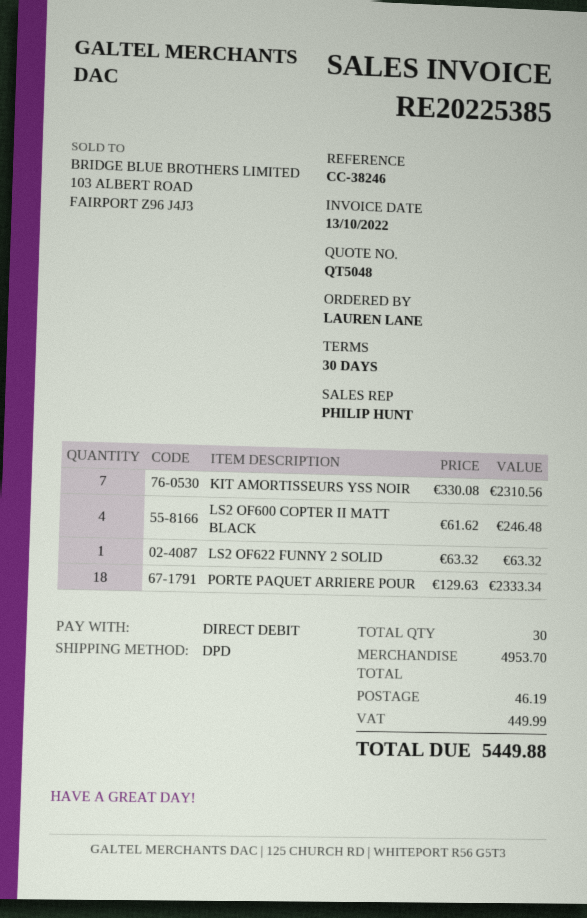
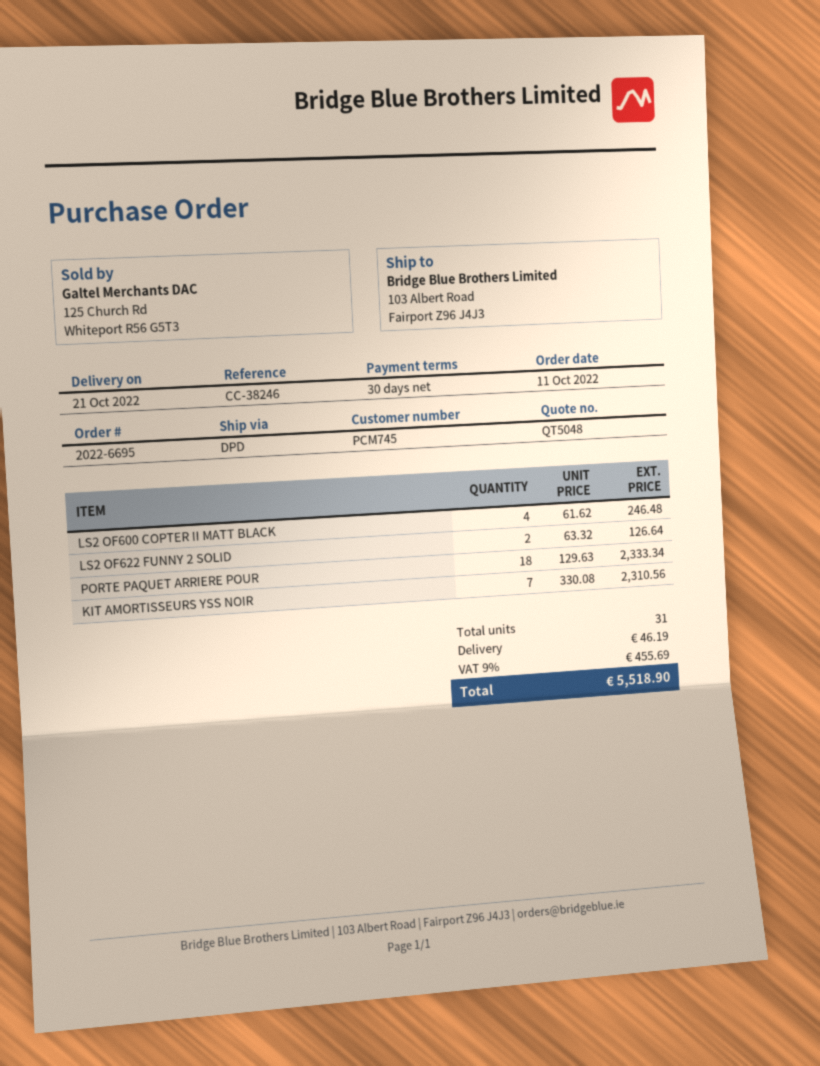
LS2 OF622 FUNNY 2 SOLID: 1 x 63.32 = 63.32 -> 2 x 63.32 = 126.64
total quantity: 30 -> 31
tax: 449.99 -> 455.69
total: 5449.88 -> 5518.90

